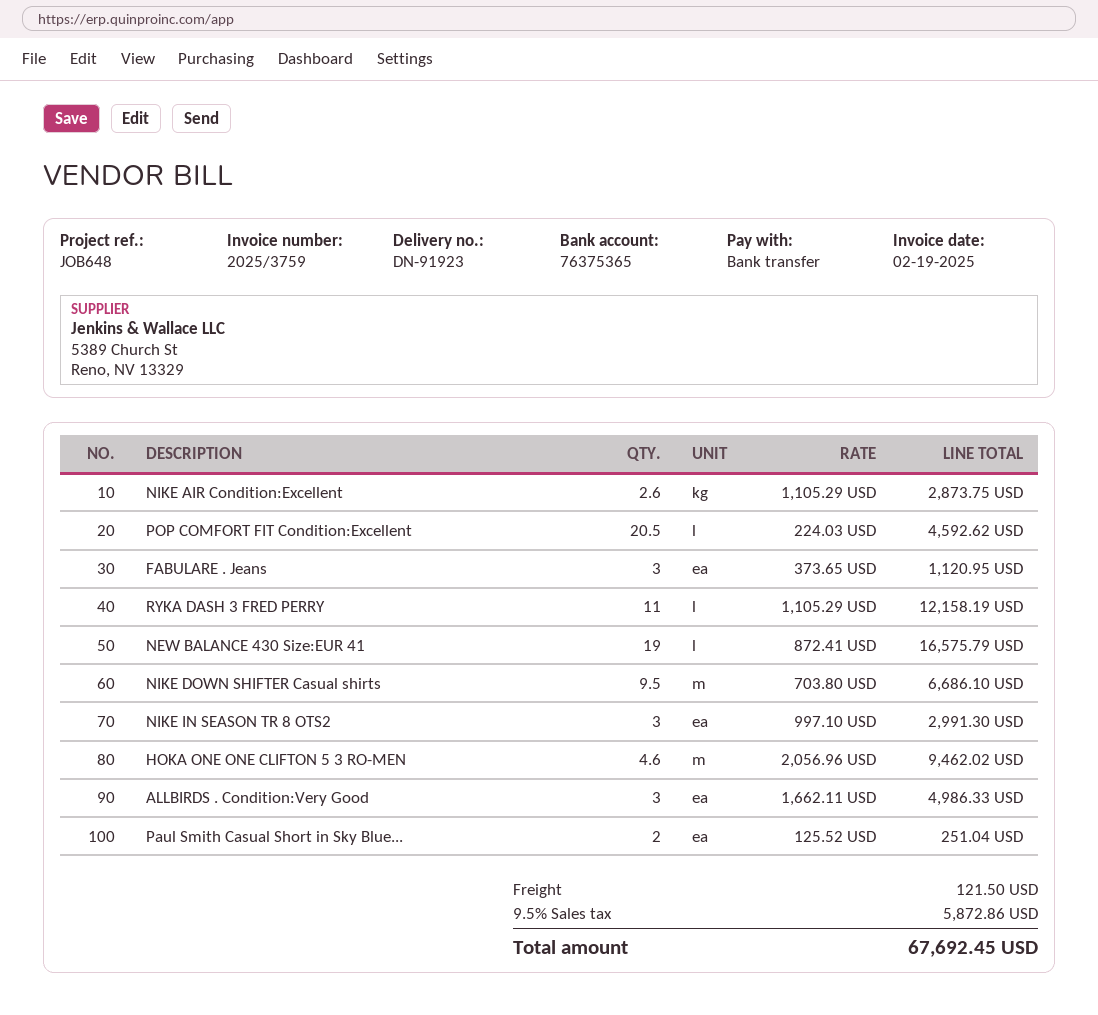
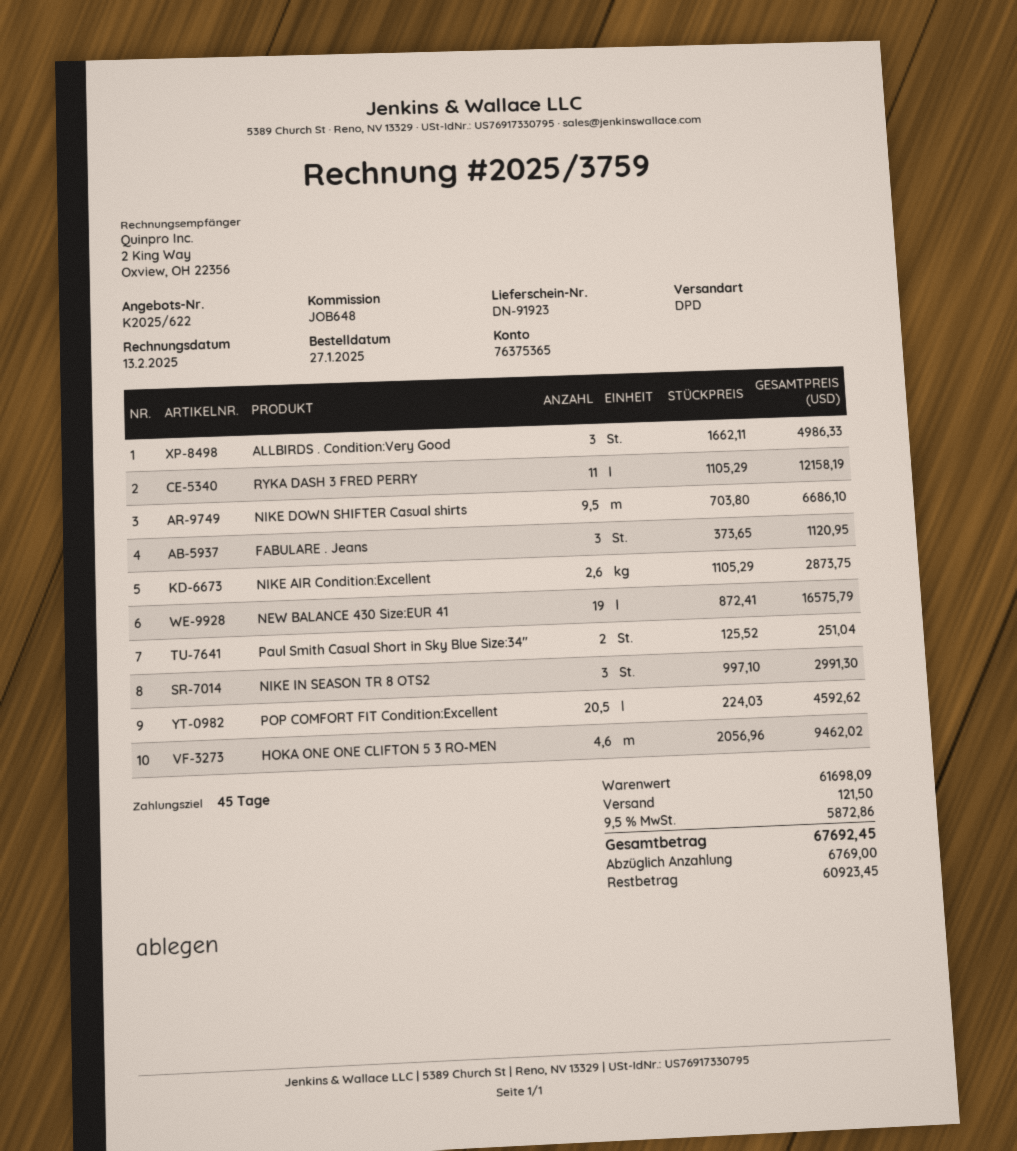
invoice date: 2025-02-19 -> 2025-02-13

